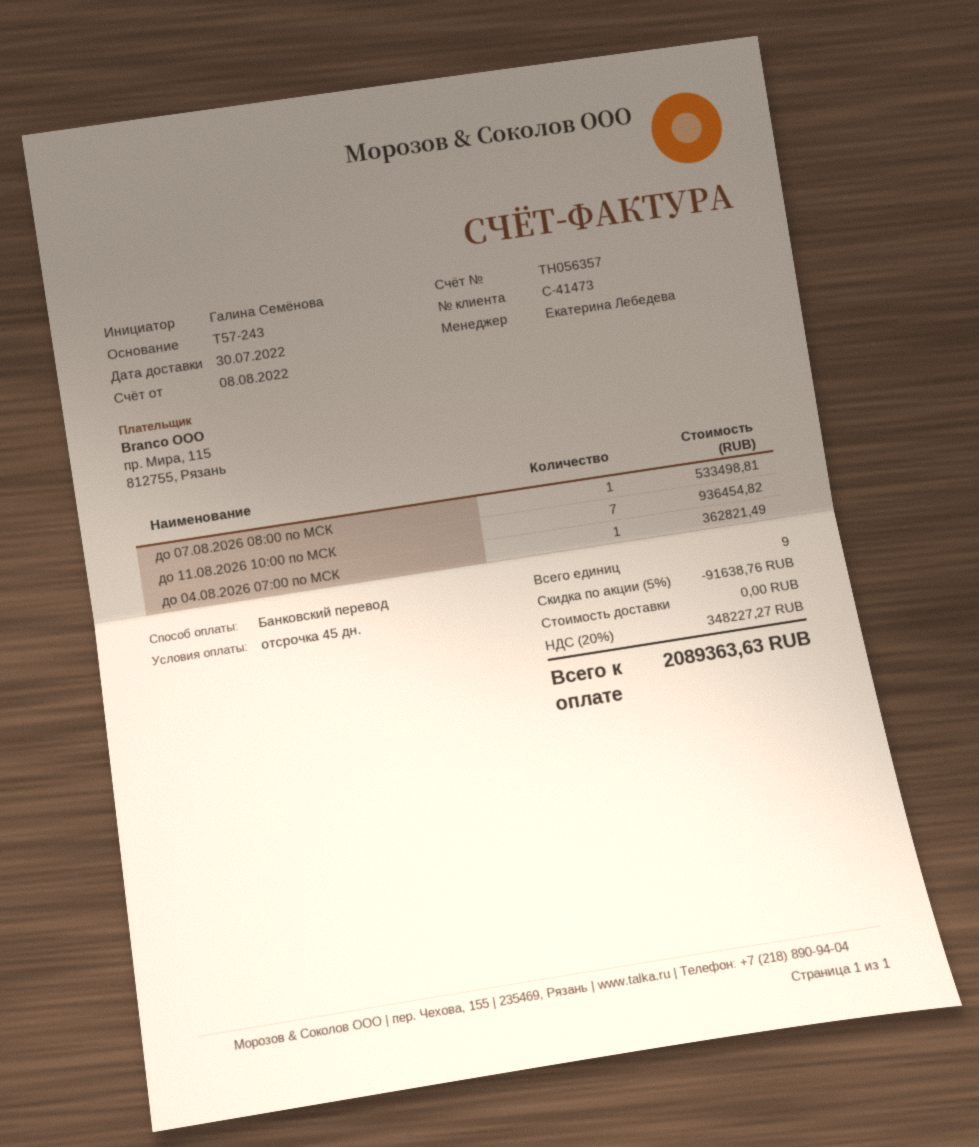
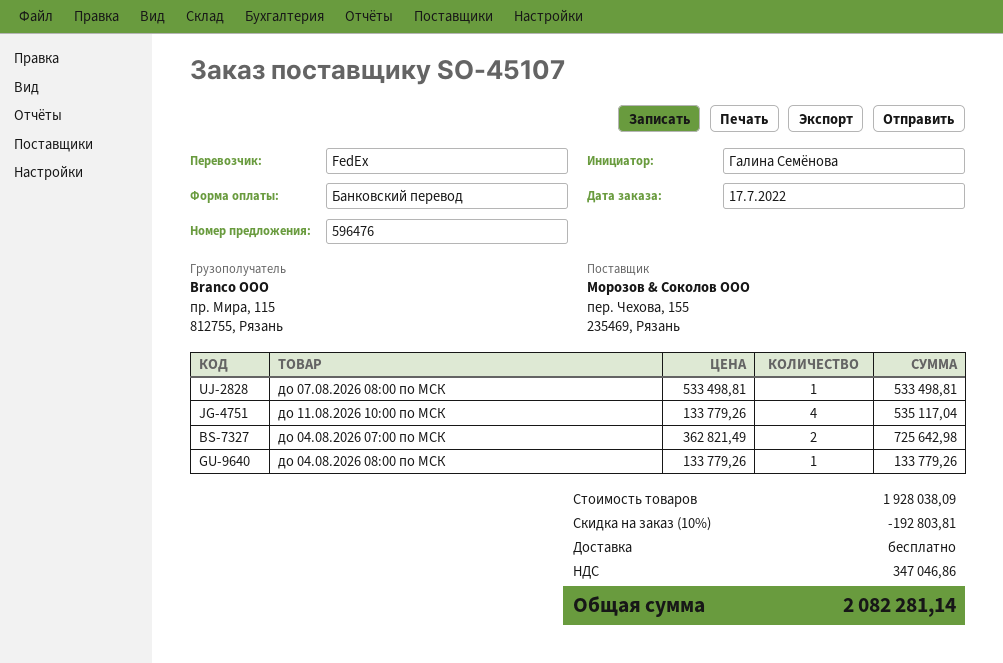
до 11.08.2026 10:00 по МСК: 7 for 936454.82 -> 4 for 535117.04
до 04.08.2026 07:00 по МСК: 1 for 362821.49 -> 2 for 725642.98
до 04.08.2026 08:00 по МСК: none -> 1 for 133779.26
discount: 5% = 91638.76 -> 10% = 192803.81
tax: 348227.27 -> 347046.86
total: 2089363.63 -> 2082281.14

